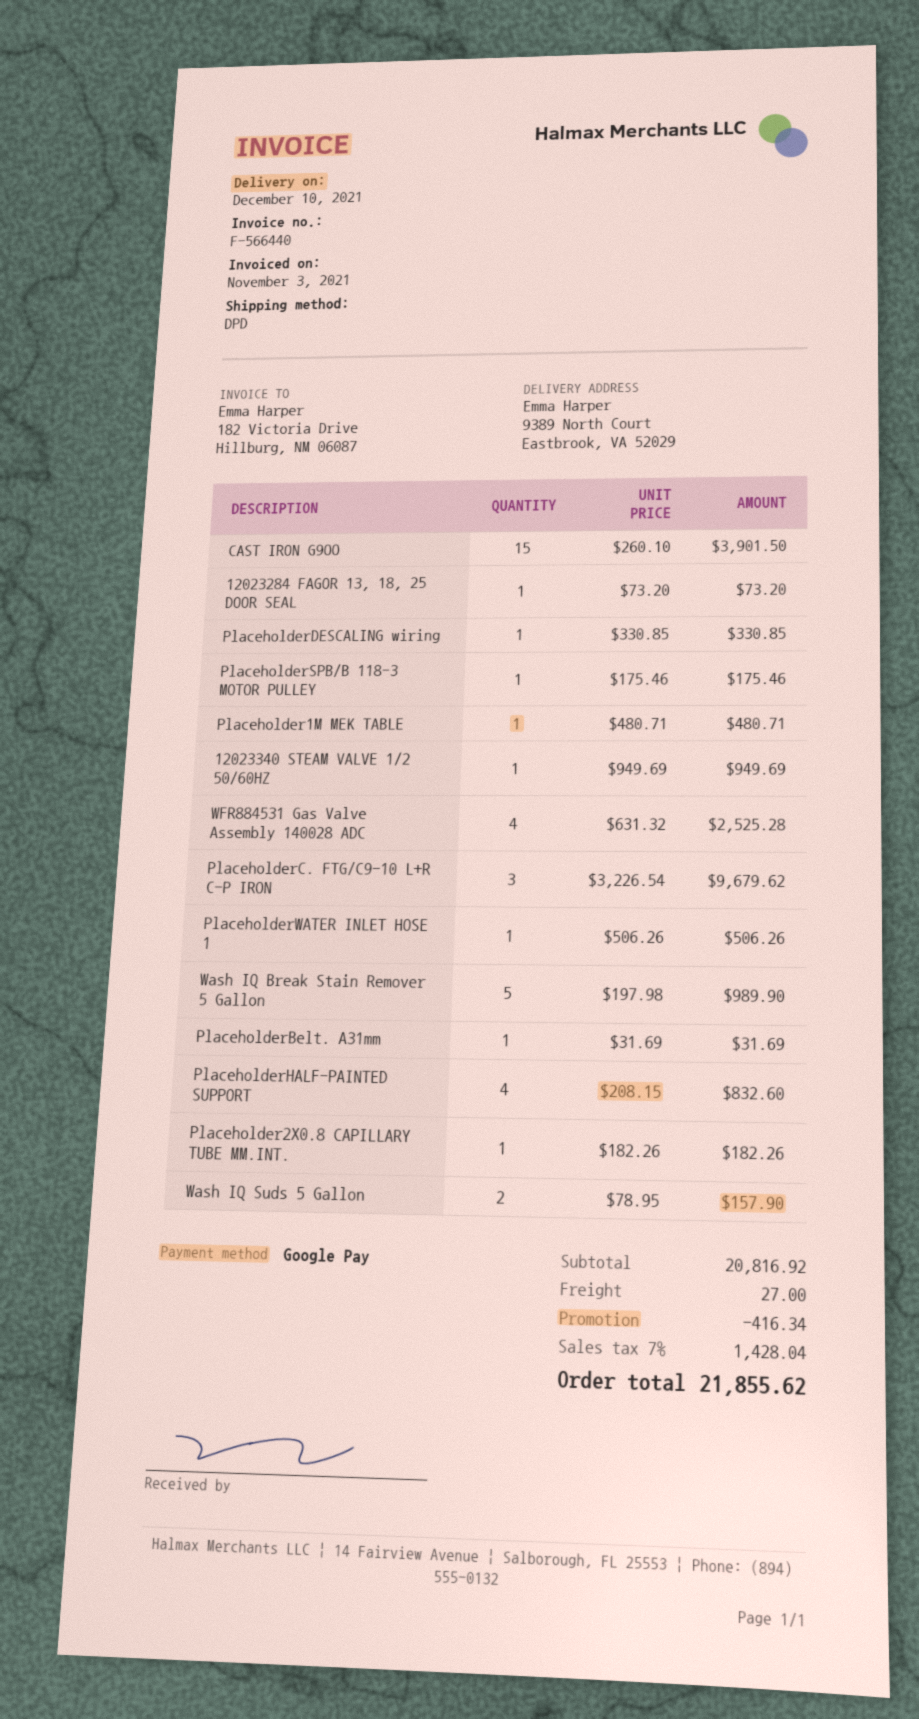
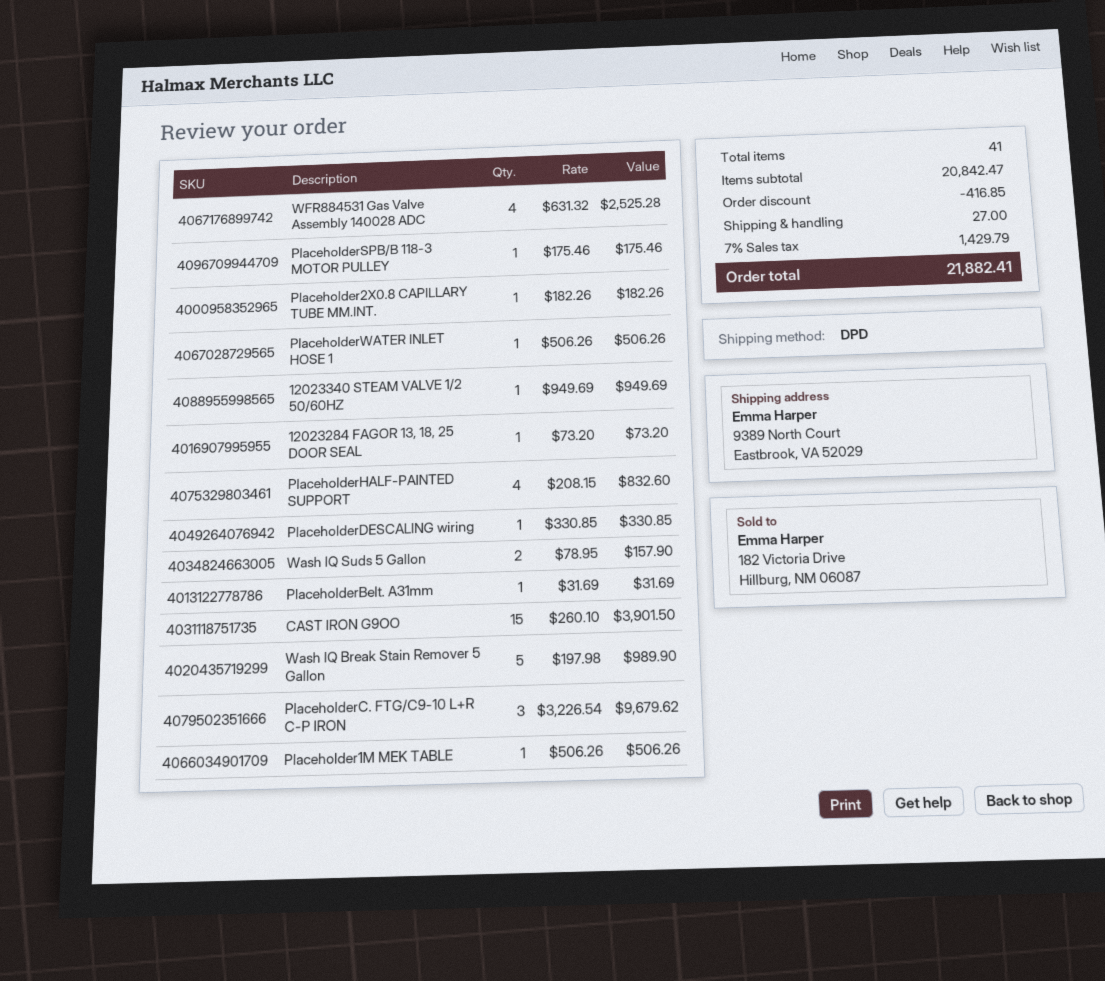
Placeholder1M MEK TABLE: 1 x 480.71 = 480.71 -> 1 x 506.26 = 506.26
subtotal: 20816.92 -> 20842.47
discount: 416.34 -> 416.85
tax: 7% = 1428.04 -> 7% = 1429.79
total: 21855.62 -> 21882.41

